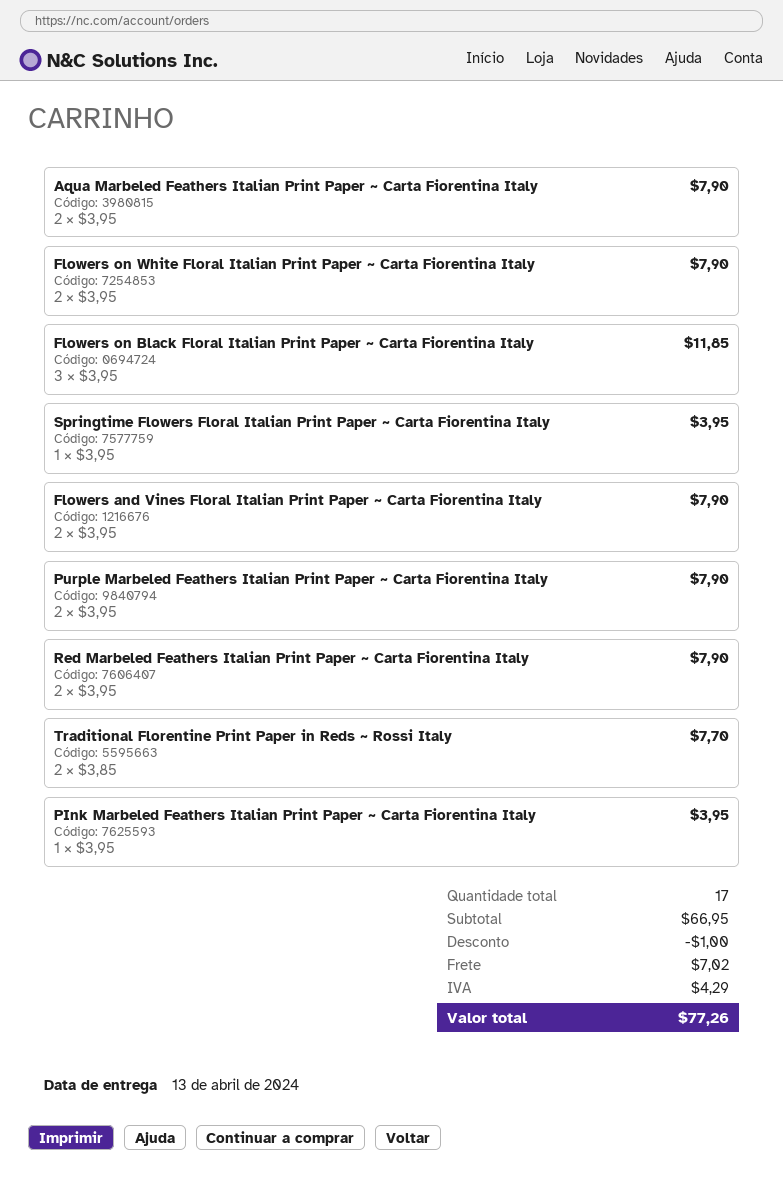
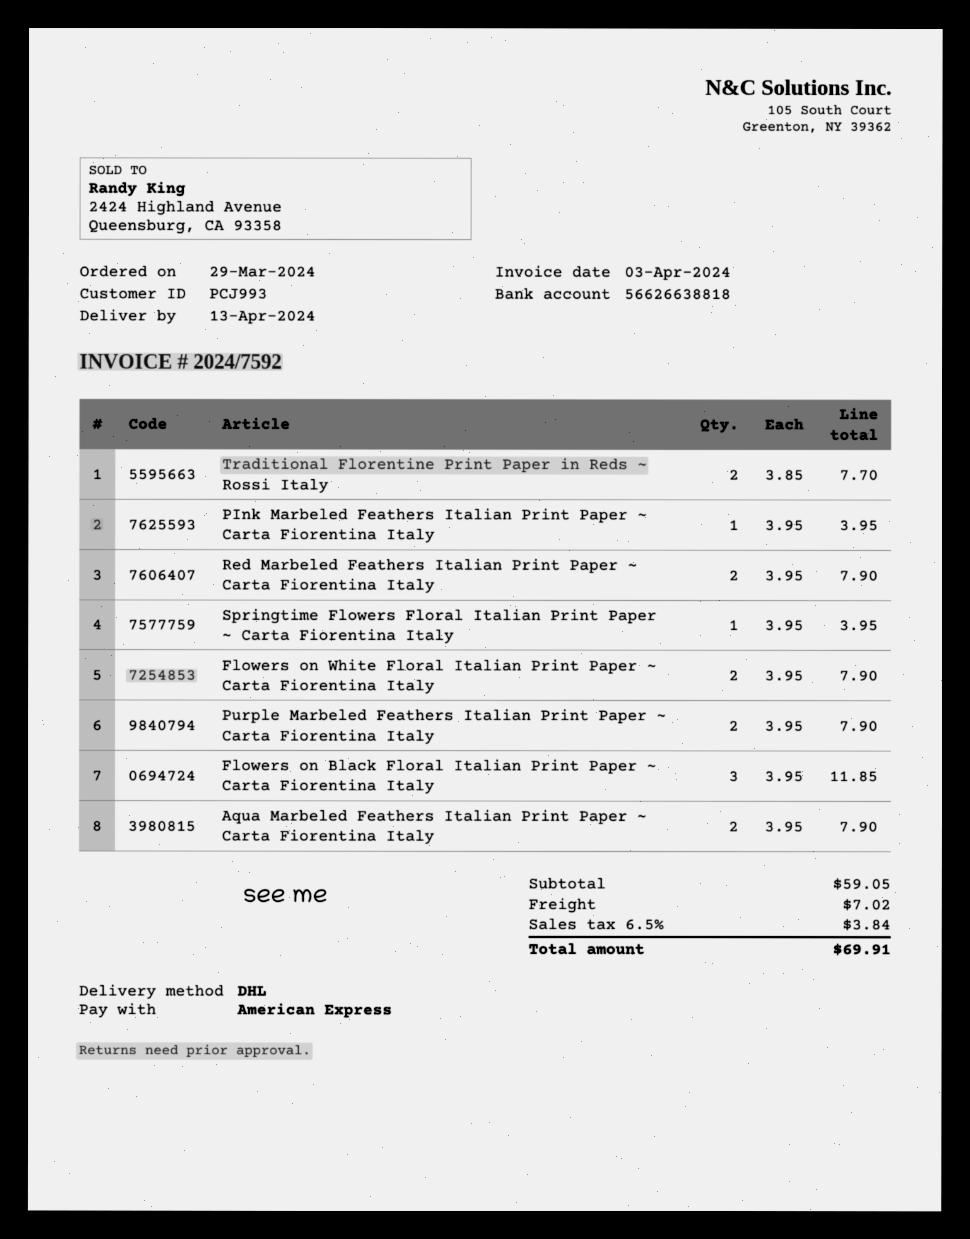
Flowers and Vines Floral Italian Print Paper ~ Carta Fiorentina Italy: 2 x 3.95 = 7.90 -> none
subtotal: 66.95 -> 59.05
discount: 1.00 -> none
tax: 4.29 -> 3.84
total: 77.26 -> 69.91

